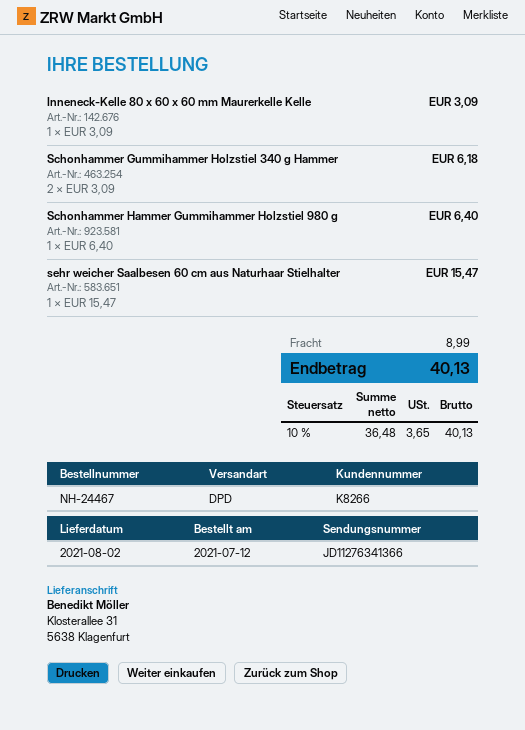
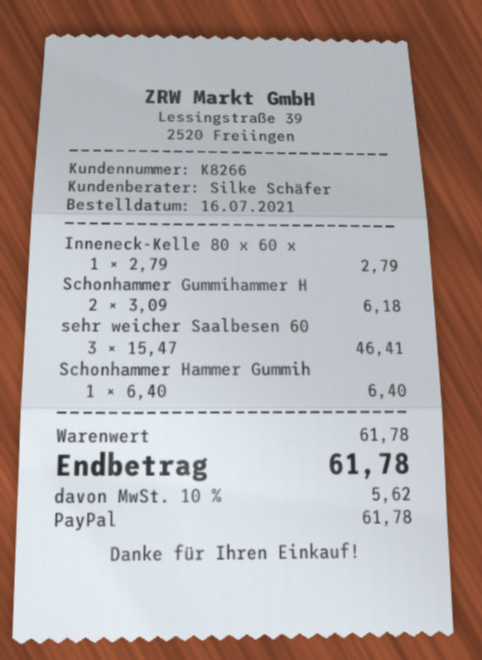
order date: 2021-07-12 -> 2021-07-16
Inneneck-Kelle 80 x 60 x 60 mm Maurerkelle Kelle: 1 x 3.09 = 3.09 -> 1 x 2.79 = 2.79
sehr weicher Saalbesen 60 cm aus Naturhaar Stielhalter: 1 x 15.47 = 15.47 -> 3 x 15.47 = 46.41
shipping: 8.99 -> none
tax: 10% = 3.65 -> 10% = 5.62
total: 40.13 -> 61.78

